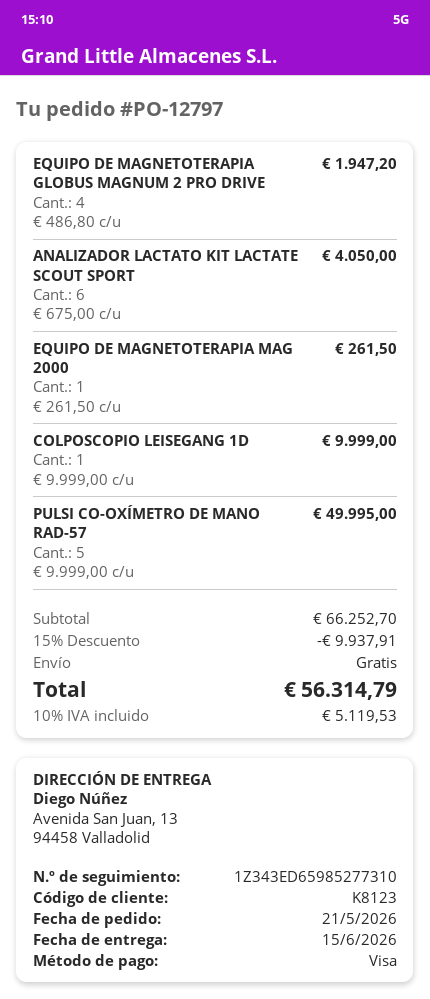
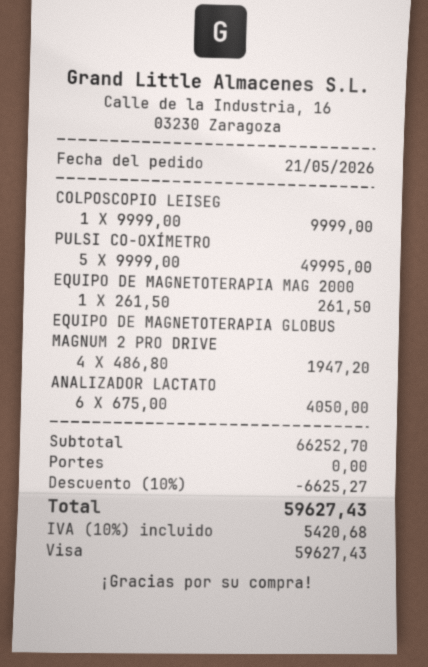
discount: 15% = 9937.91 -> 10% = 6625.27
tax: 10% = 5119.53 -> 10% = 5420.68
total: 56314.79 -> 59627.43

